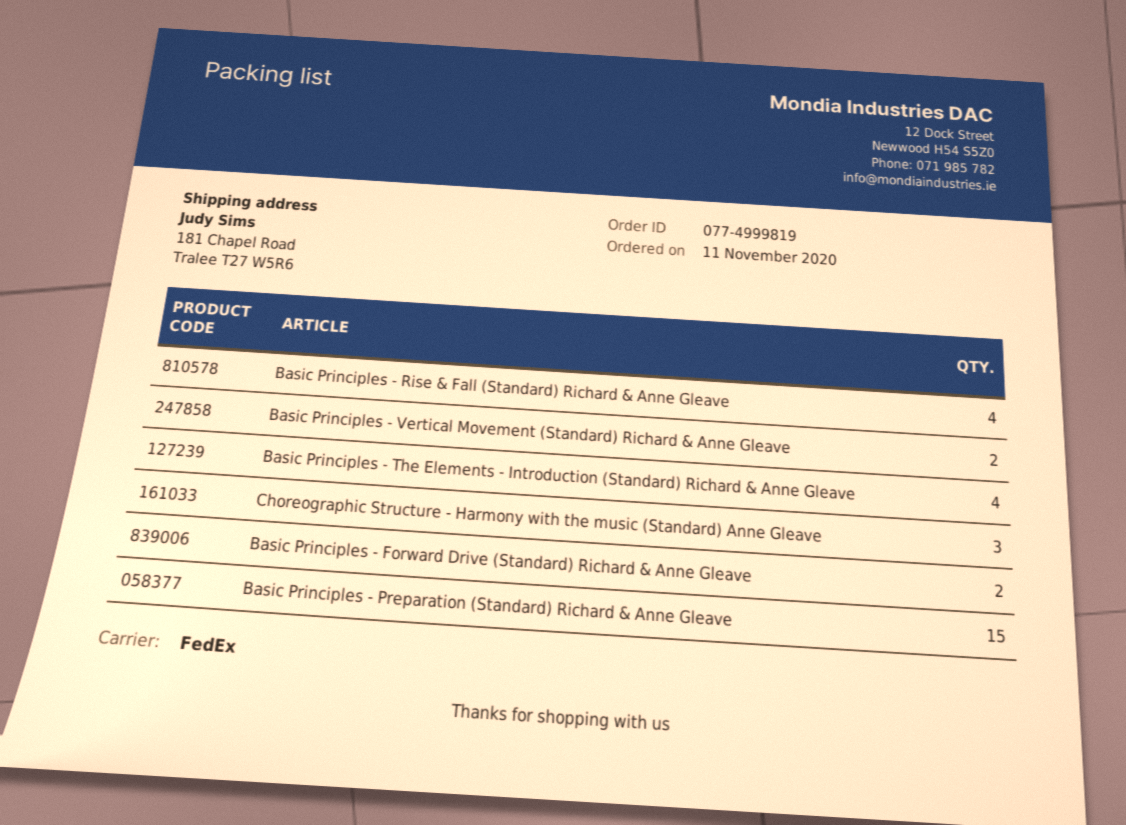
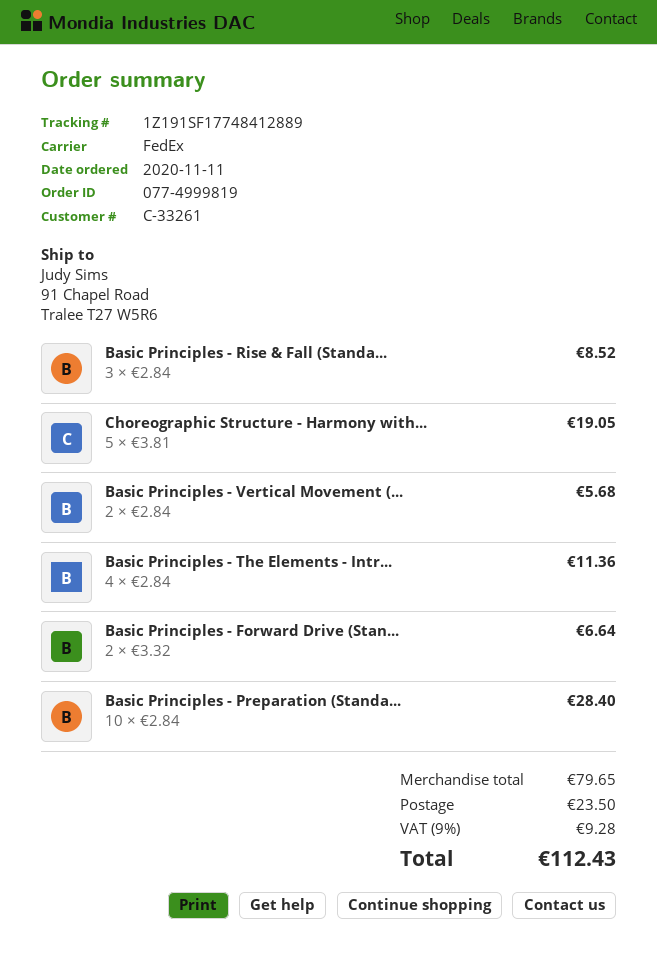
ship to: 181 Chapel Road, Tralee T27 W5R6 -> 91 Chapel Road, Tralee T27 W5R6
Basic Principles - Rise & Fall (Standard) Richard & Anne Gleave: 4 -> 3
Choreographic Structure - Harmony with the music (Standard) Anne Gleave: 3 -> 5
Basic Principles - Preparation (Standard) Richard & Anne Gleave: 15 -> 10

